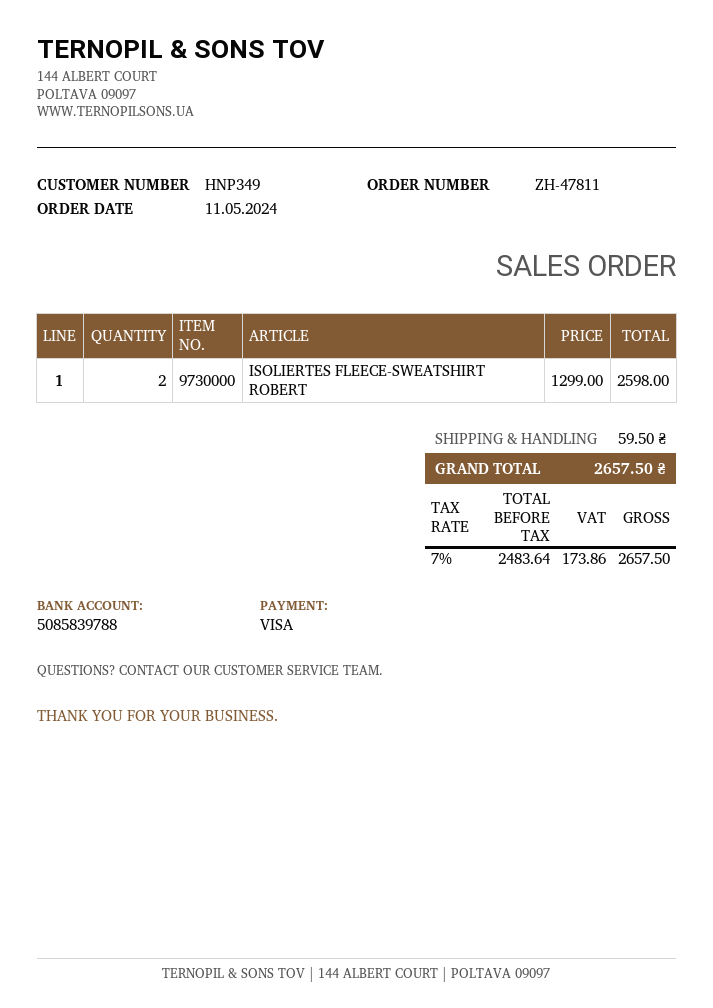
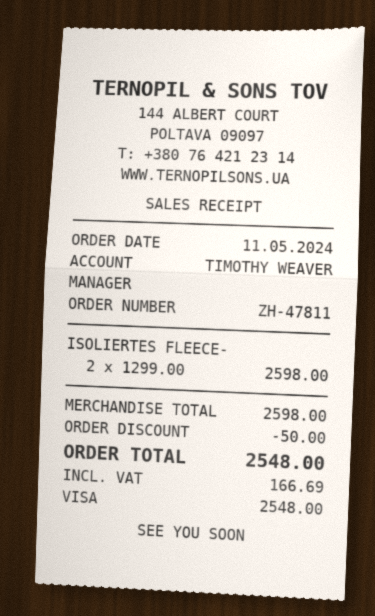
discount: none -> 50.00
shipping: 59.50 -> none
tax: 173.86 -> 166.69
total: 2657.50 -> 2548.00

